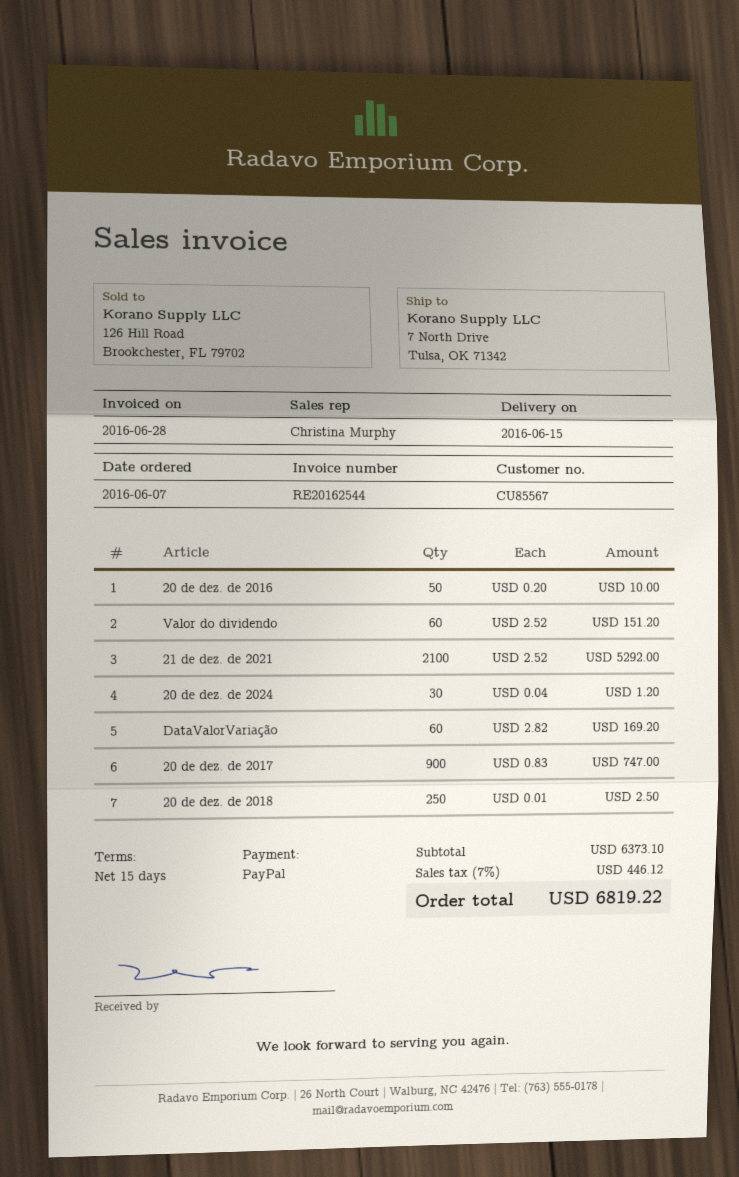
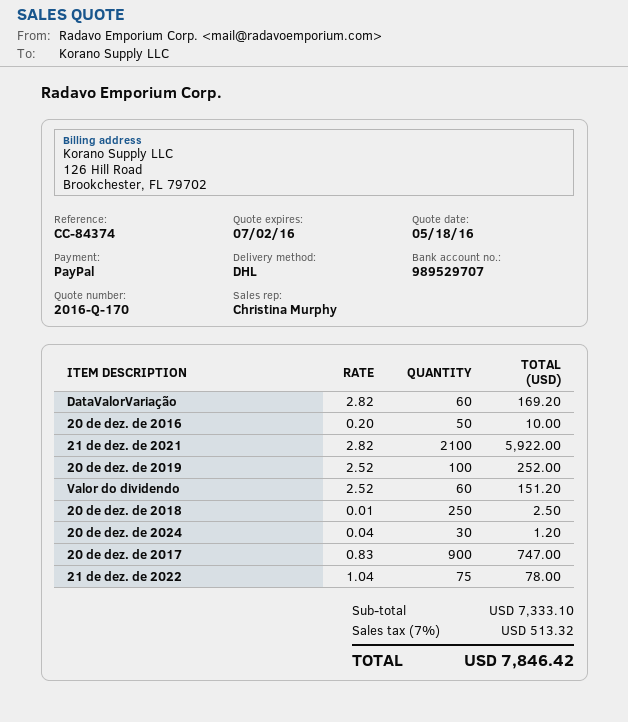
21 de dez. de 2021: 2100 x 2.52 = 5292.00 -> 2100 x 2.82 = 5922.00
20 de dez. de 2019: none -> 100 x 2.52 = 252.00
21 de dez. de 2022: none -> 75 x 1.04 = 78.00
subtotal: 6373.10 -> 7333.10
tax: 7% = 446.12 -> 7% = 513.32
total: 6819.22 -> 7846.42

